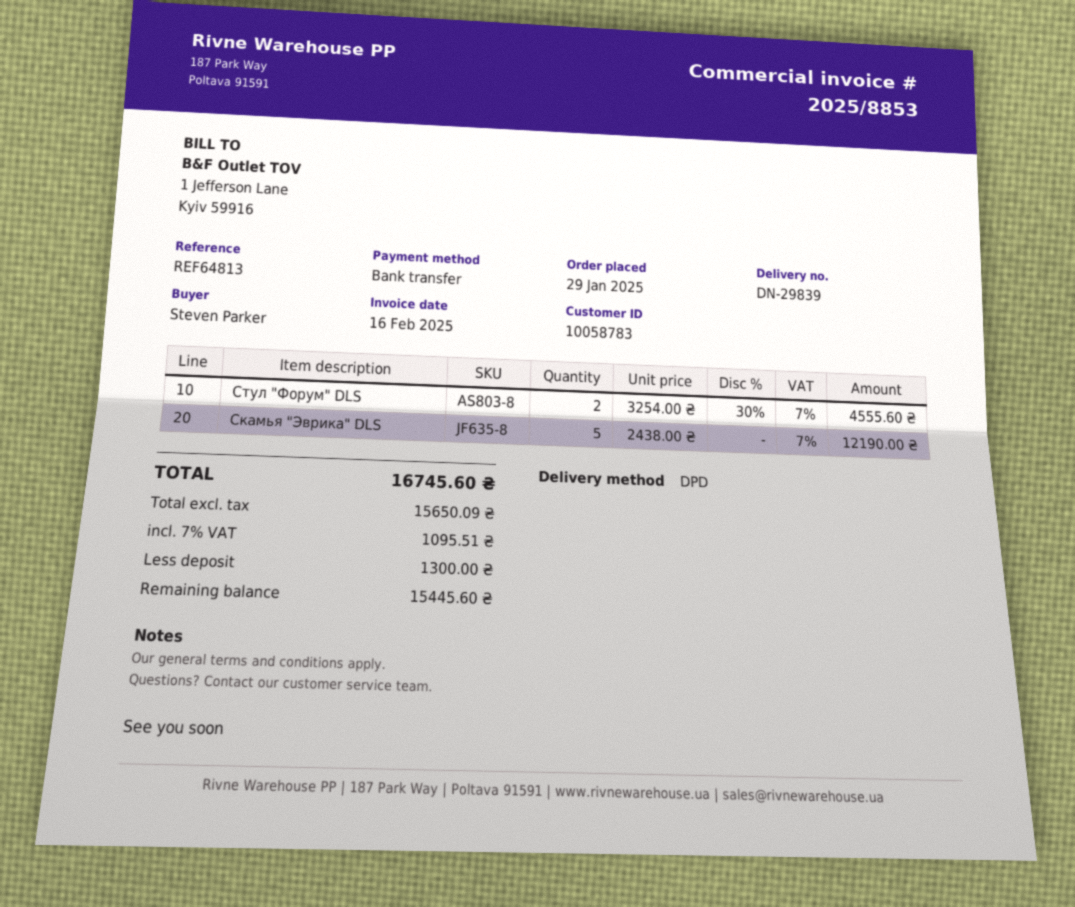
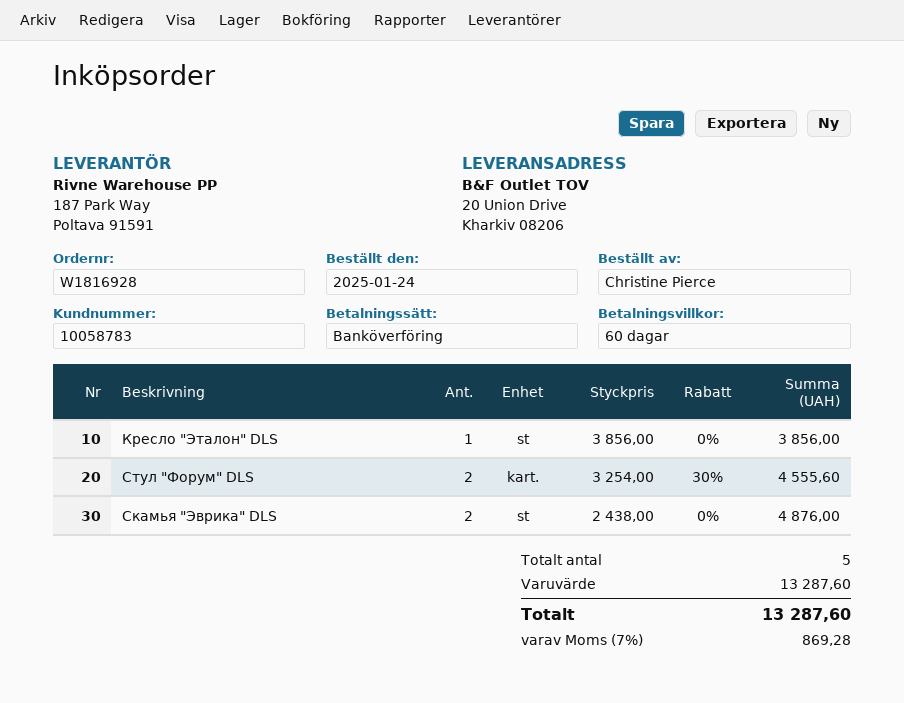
order date: 2025-01-29 -> 2025-01-24
ordered by: Steven Parker -> Christine Pierce
Скамья "Эврика" DLS: 5 x 2438.00 = 12190.00 -> 2 x 2438.00 = 4876.00
Кресло "Эталон" DLS: none -> 1 x 3856.00 = 3856.00
tax: 7% = 1095.51 -> 7% = 869.28
total: 16745.60 -> 13287.60

